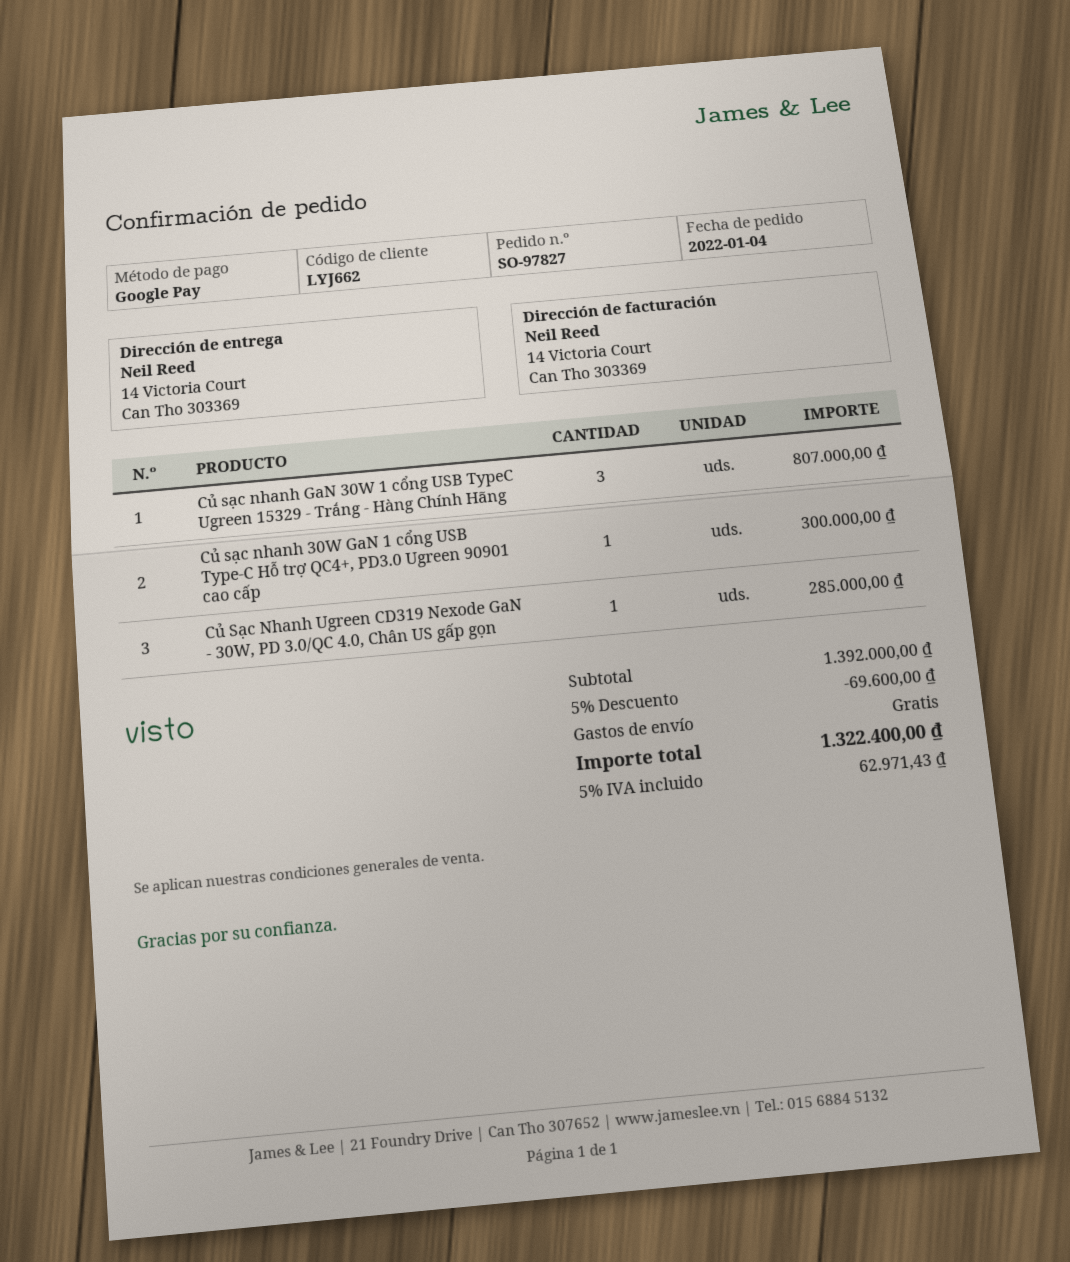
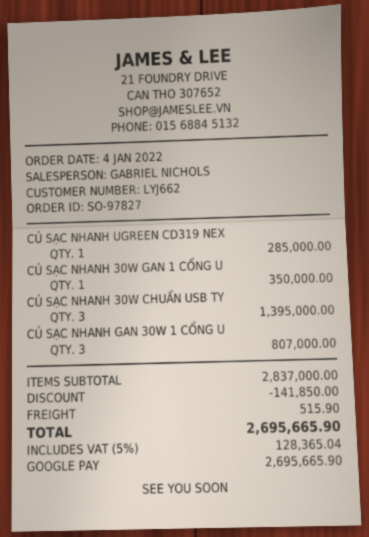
Củ sạc nhanh 30W GaN 1 cổng USB Type-C Hỗ trợ QC4+, PD3.0 Ugreen 90901 cao cấp: 1 for 300000.00 -> 1 for 350000.00
CỦ SẠC NHANH 30W CHUẨN USB TY: none -> 3 for 1395000.00
subtotal: 1392000.00 -> 2837000.00
discount: 69600.00 -> 141850.00
shipping: 0.00 -> 515.90
tax: 5% = 62971.43 -> 5% = 128365.04
total: 1322400.00 -> 2695665.90

